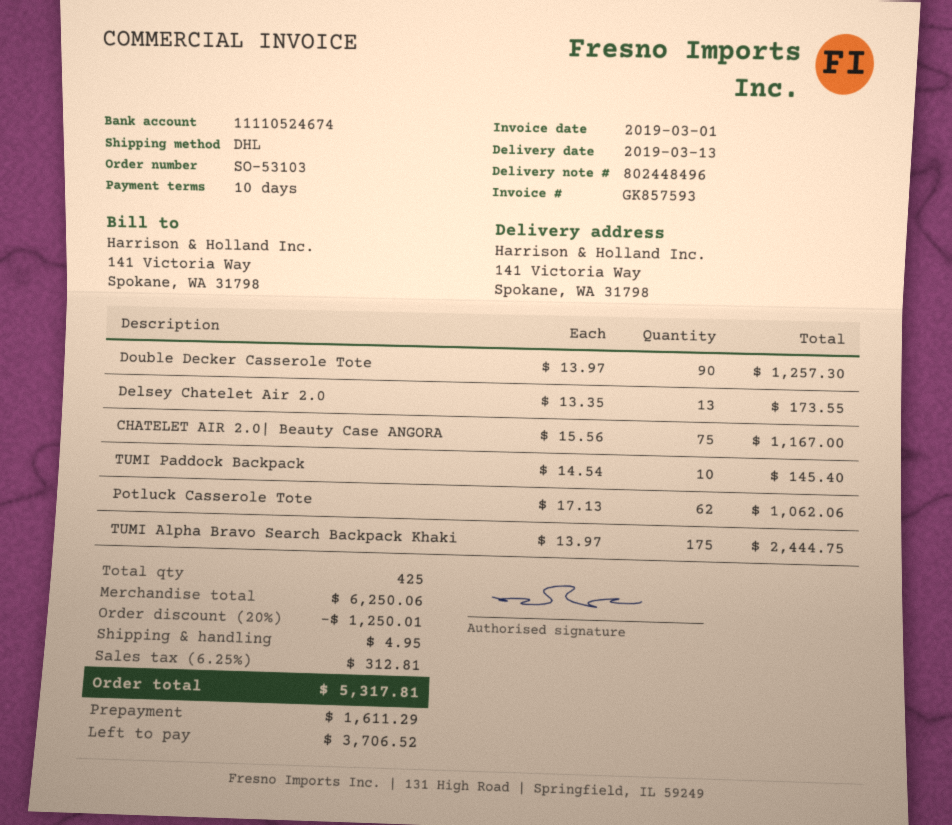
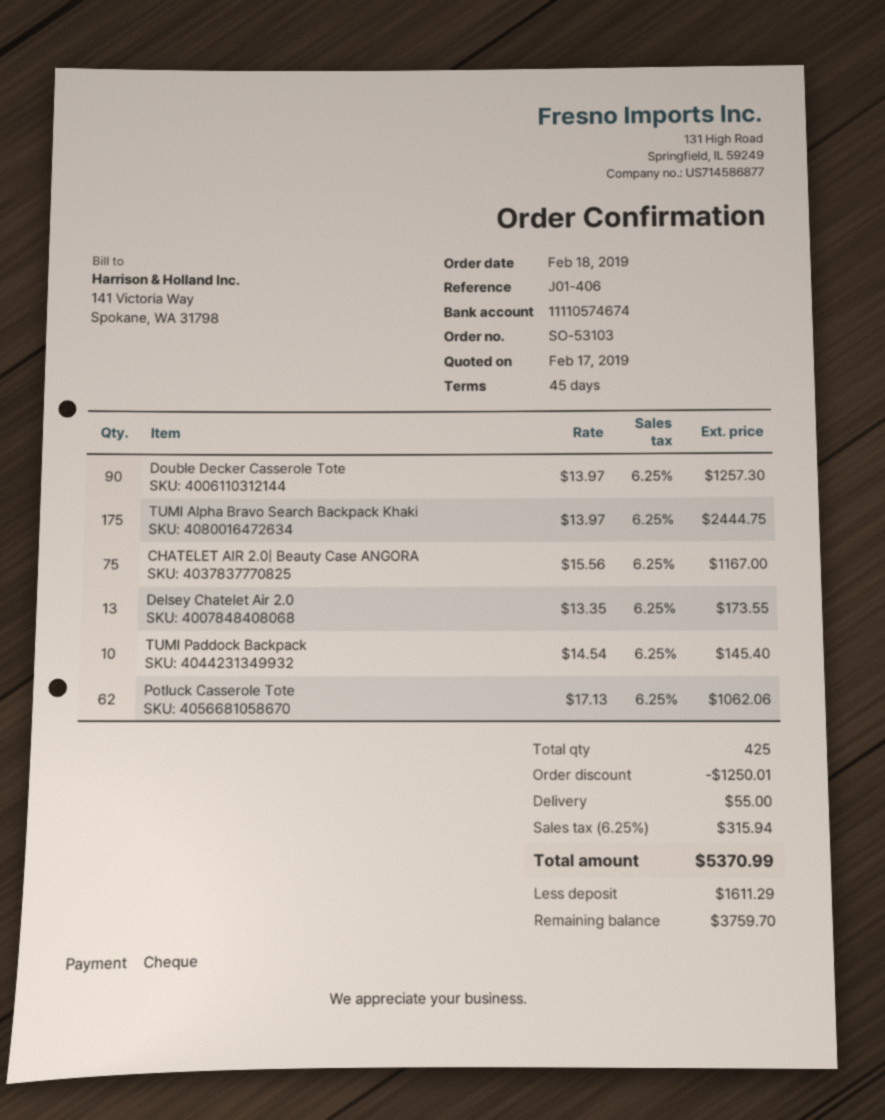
payment terms: 10 days -> 45 days
bank account: 11110524674 -> 11110574674
shipping: 4.95 -> 55.00
tax: 6.25% = 312.81 -> 6.25% = 315.94
total: 5317.81 -> 5370.99
balance: 3706.52 -> 3759.70

